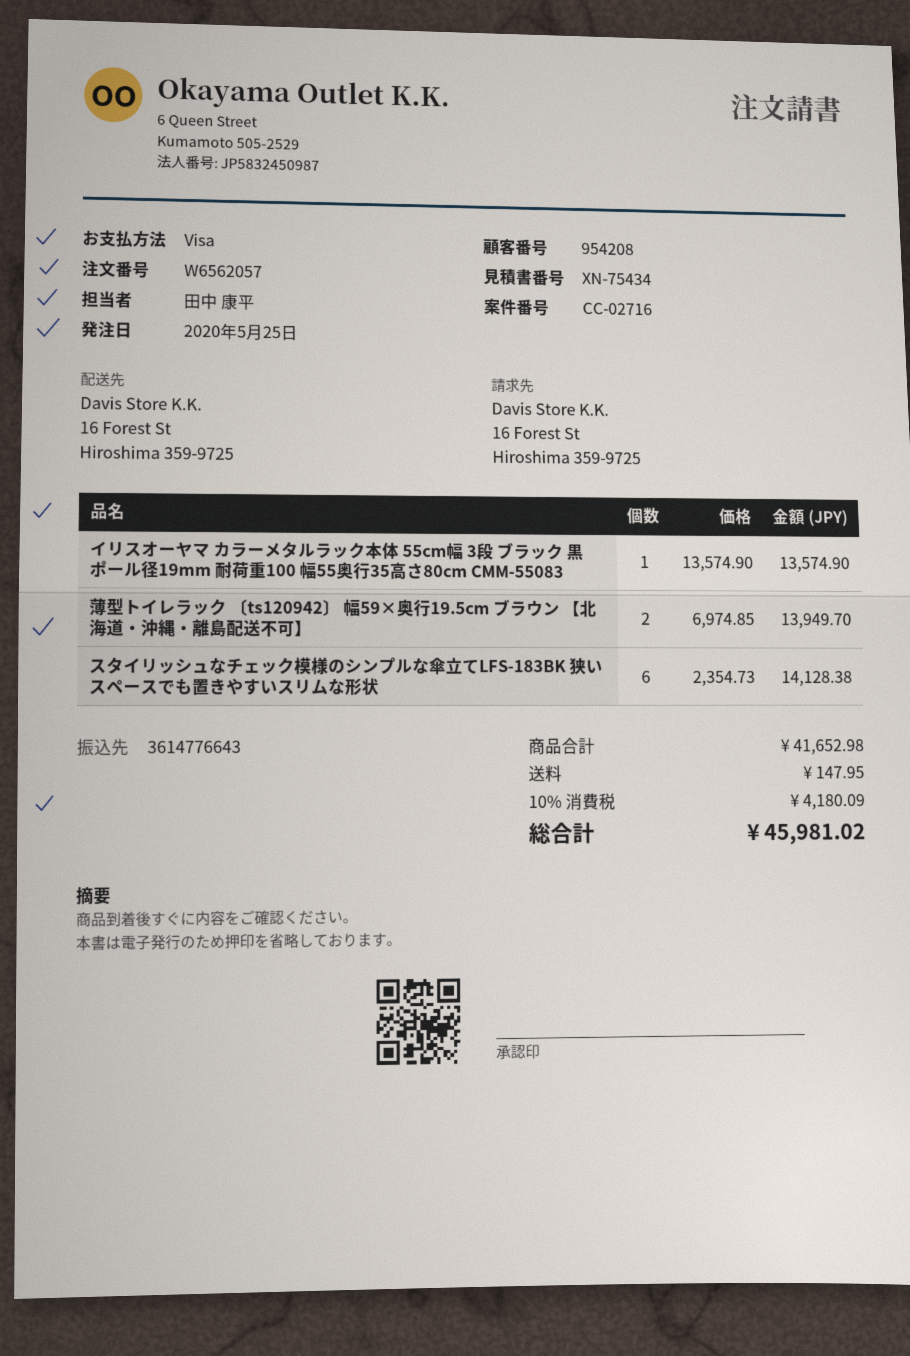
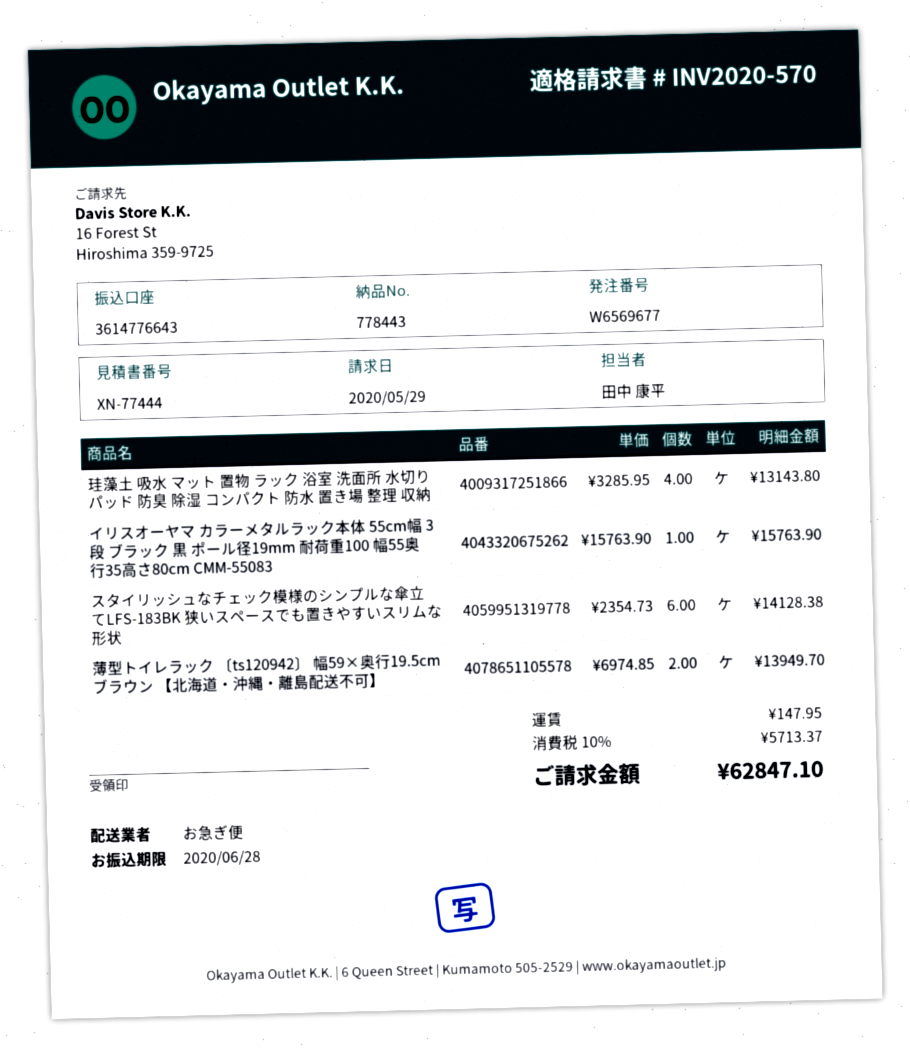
quote number: XN-75434 -> XN-77444
order number: W6562057 -> W6569677
イリスオーヤマ カラーメタルラック本体 55cm幅 3段 ブラック 黒 ポール径19mm 耐荷重100 幅55奥行35高さ80cm CMM-55083: 1 x 13574.90 = 13574.90 -> 1 x 15763.90 = 15763.90
珪藻土 吸水 マット 置物 ラック 浴室 洗面所 水切り パッド 防臭 除湿 コンパクト 防水 置き場 整理 収納: none -> 4 x 3285.95 = 13143.80
tax: 10% = 4180.09 -> 10% = 5713.37
total: 45981.02 -> 62847.10

